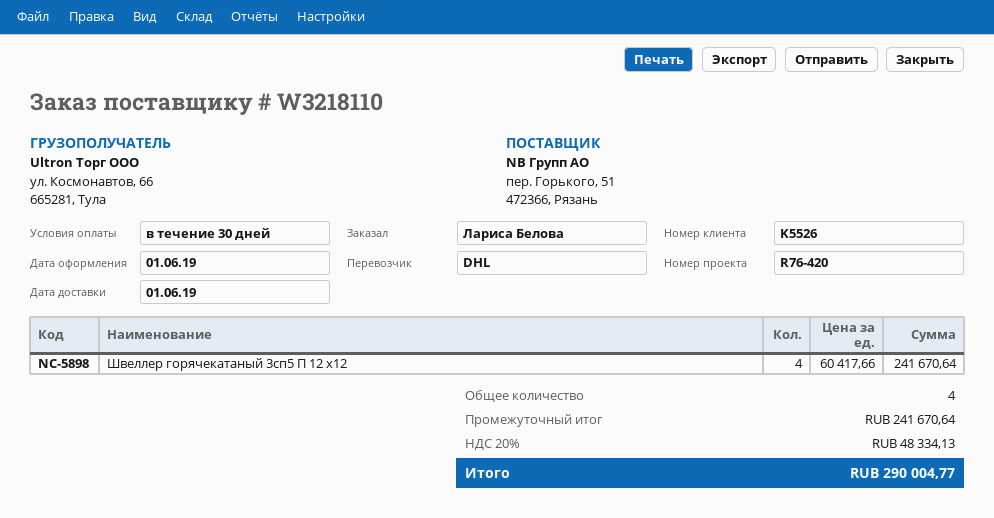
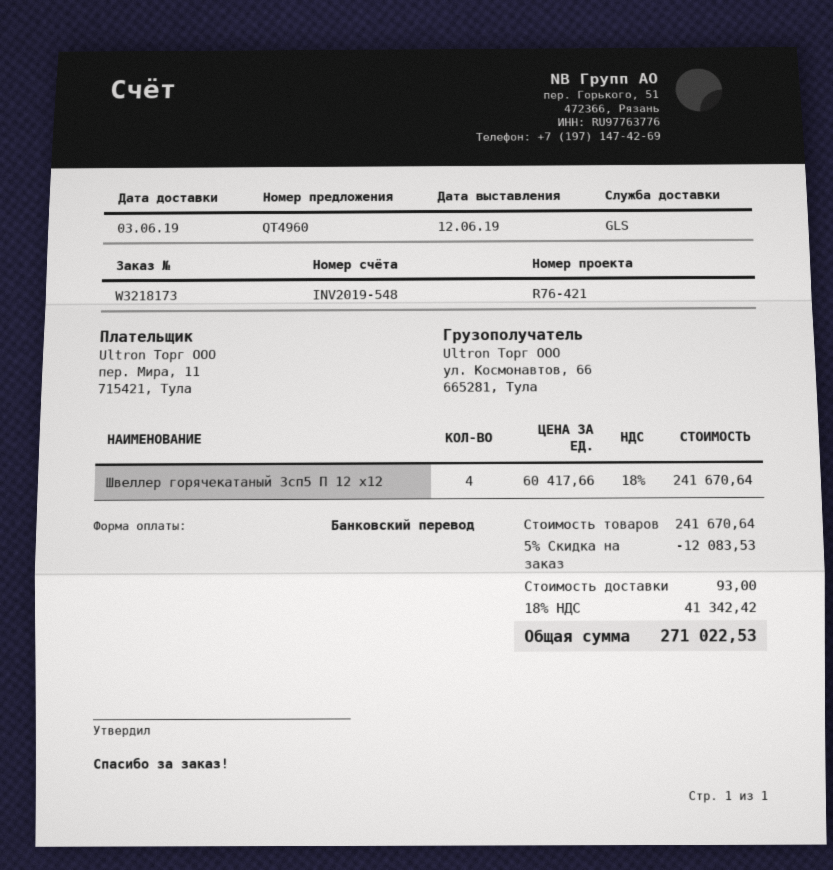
order number: W3218110 -> W3218173
delivery date: 2019-06-01 -> 2019-06-03
reference: R76-420 -> R76-421
shipping method: DHL -> GLS
discount: none -> 5% = 12083.53
shipping: none -> 93.00
tax: 20% = 48334.13 -> 18% = 41342.42
total: 290004.77 -> 271022.53

